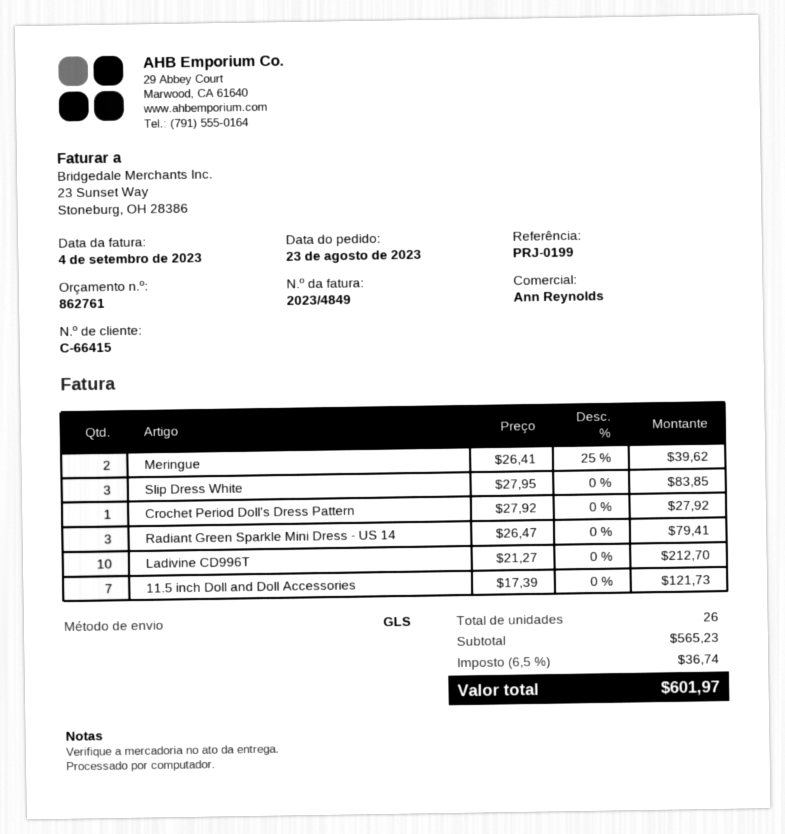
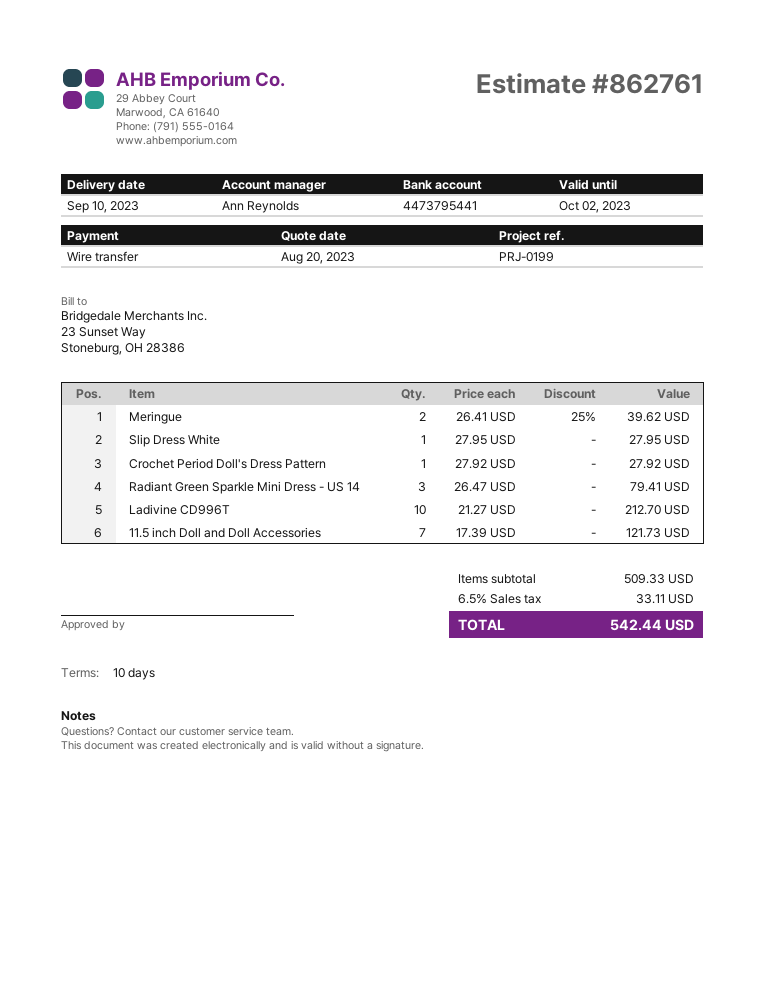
Slip Dress White: 3 x 27.95 = 83.85 -> 1 x 27.95 = 27.95
subtotal: 565.23 -> 509.33
tax: 6.5% = 36.74 -> 6.5% = 33.11
total: 601.97 -> 542.44

